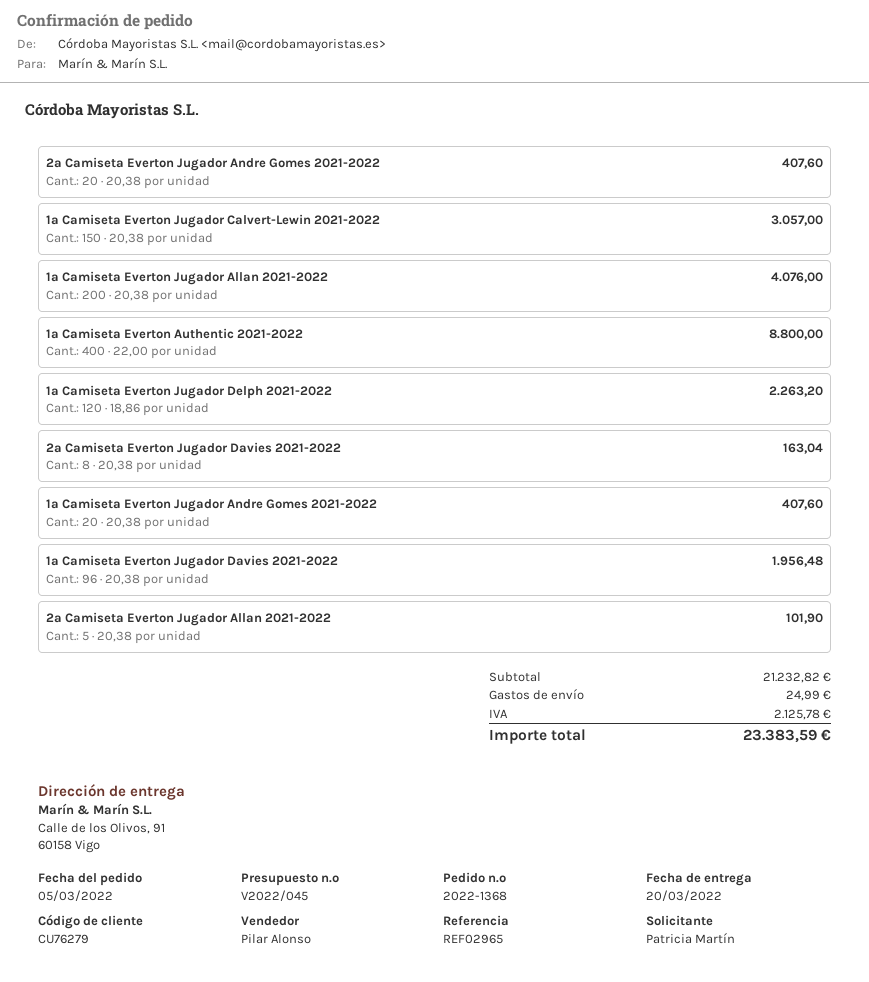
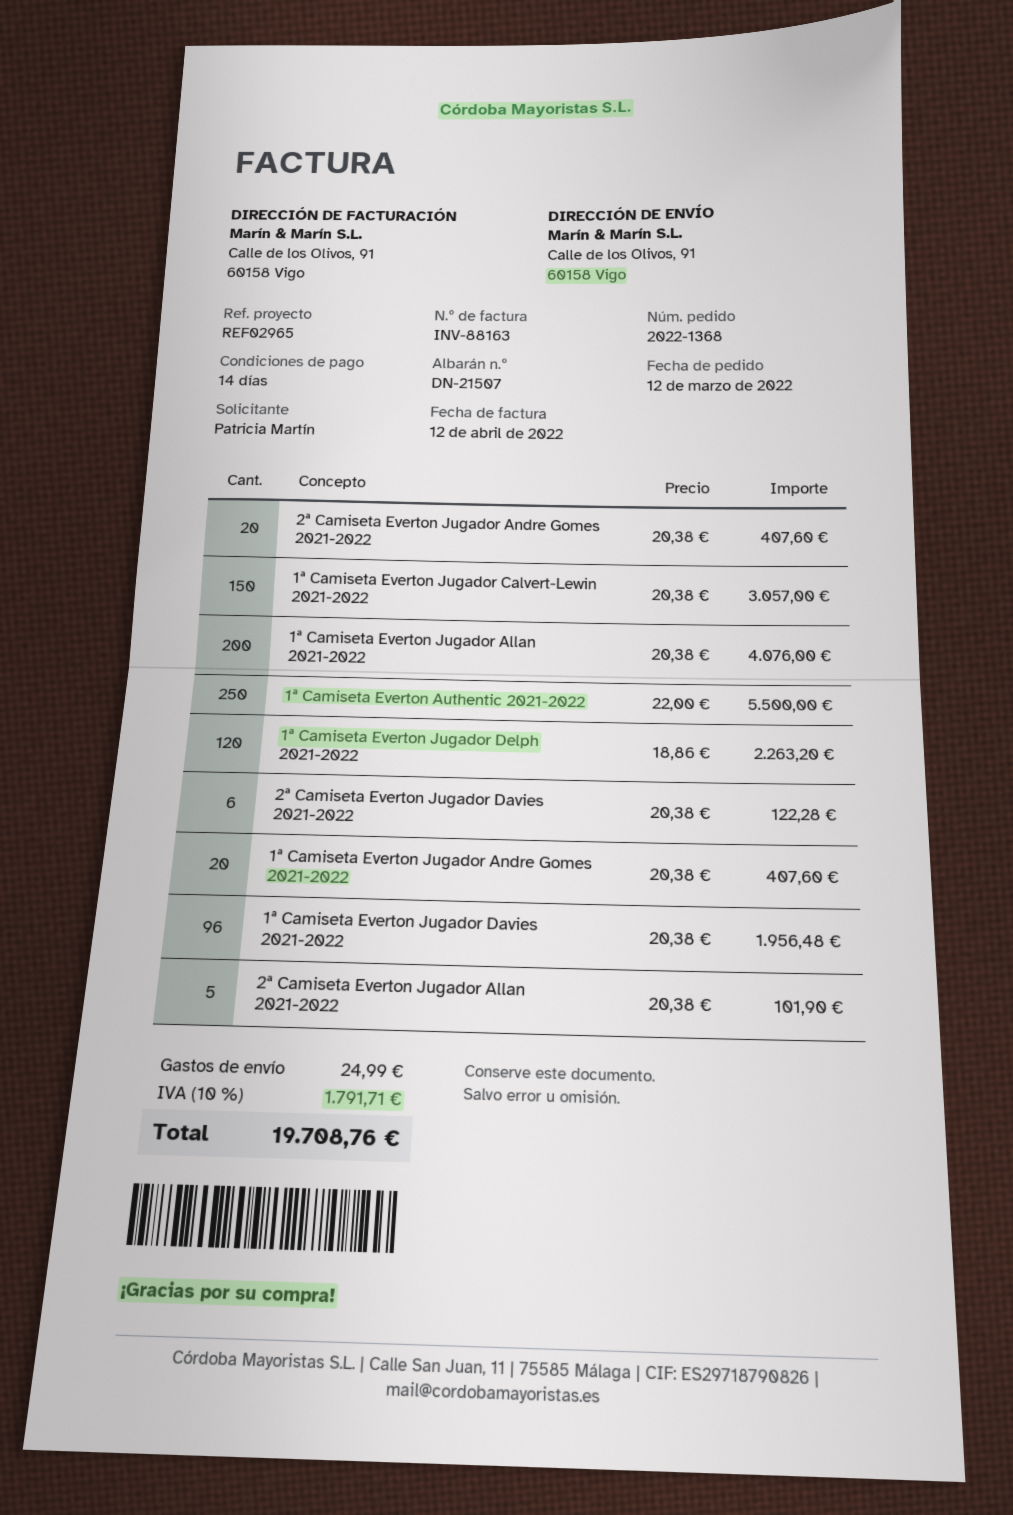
order date: 2022-03-05 -> 2022-03-12
1ª Camiseta Everton Authentic 2021-2022: 400 x 22.00 = 8800.00 -> 250 x 22.00 = 5500.00
2ª Camiseta Everton Jugador Davies 2021-2022: 8 x 20.38 = 163.04 -> 6 x 20.38 = 122.28
tax: 2125.78 -> 1791.71
total: 23383.59 -> 19708.76

